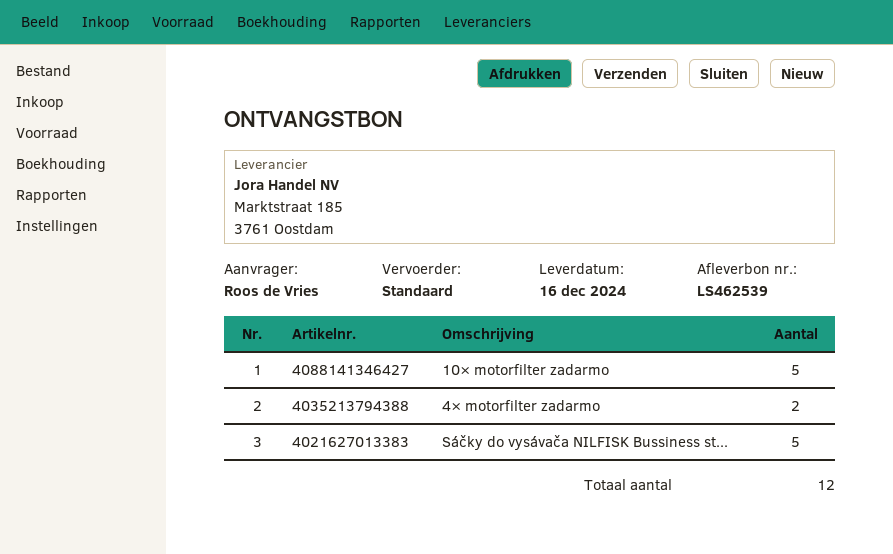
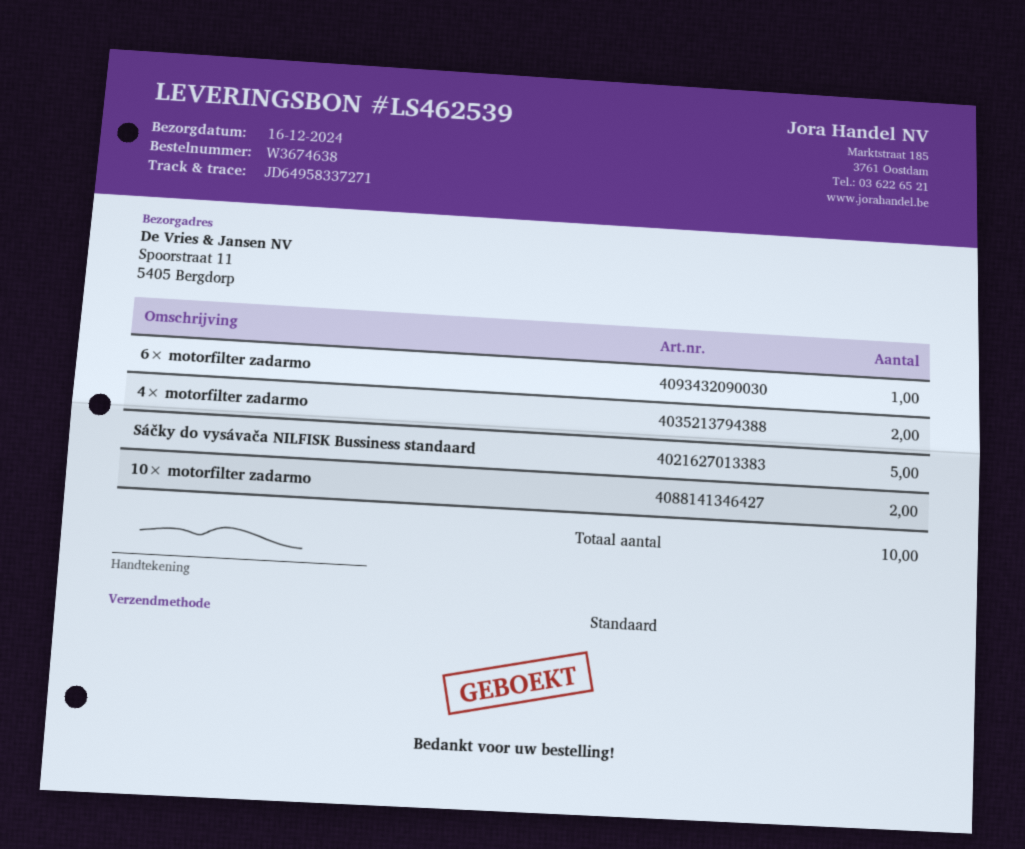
10× motorfilter zadarmo: 5 -> 2
6× motorfilter zadarmo: none -> 1
total quantity: 12 -> 10

